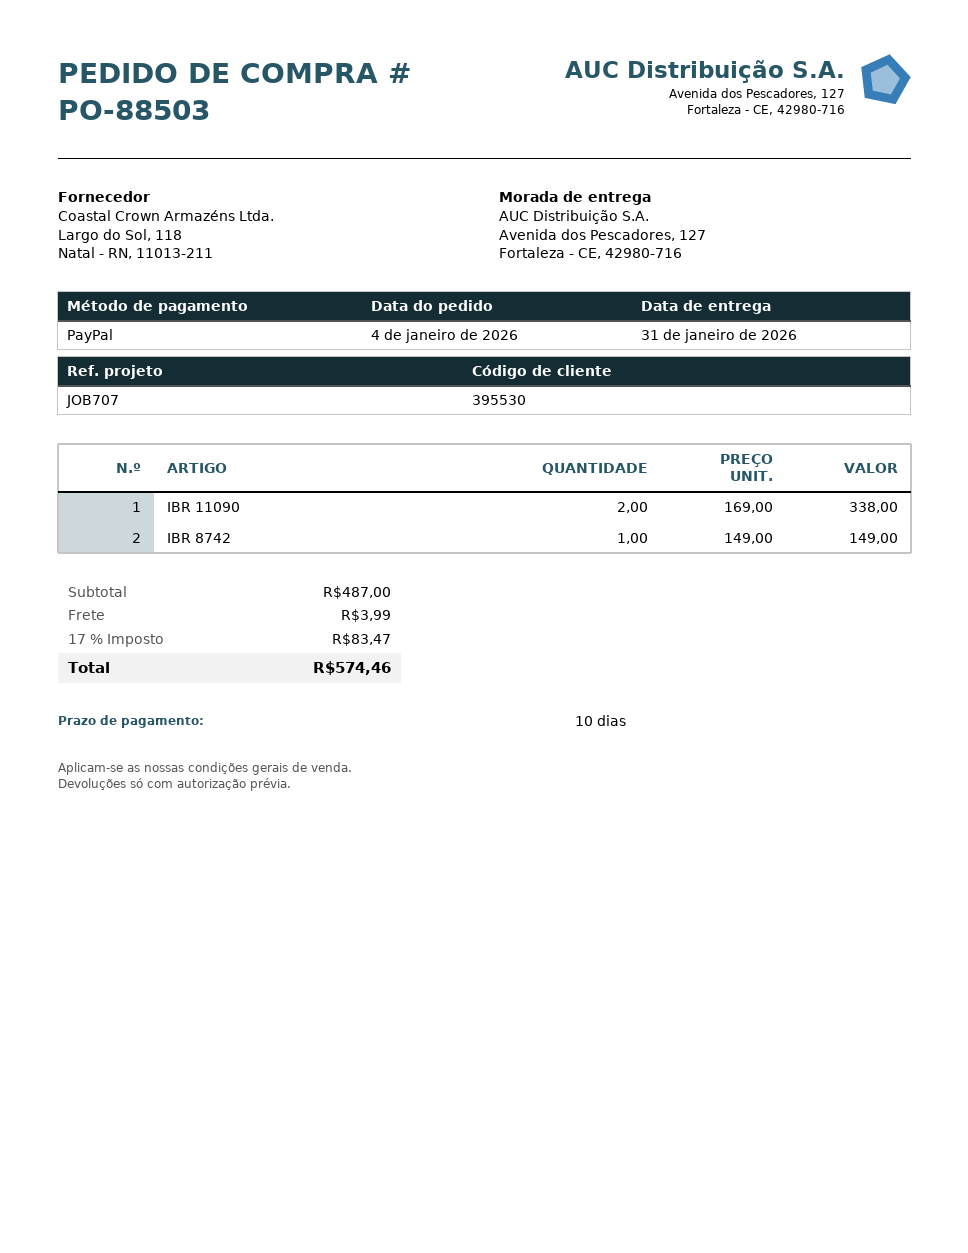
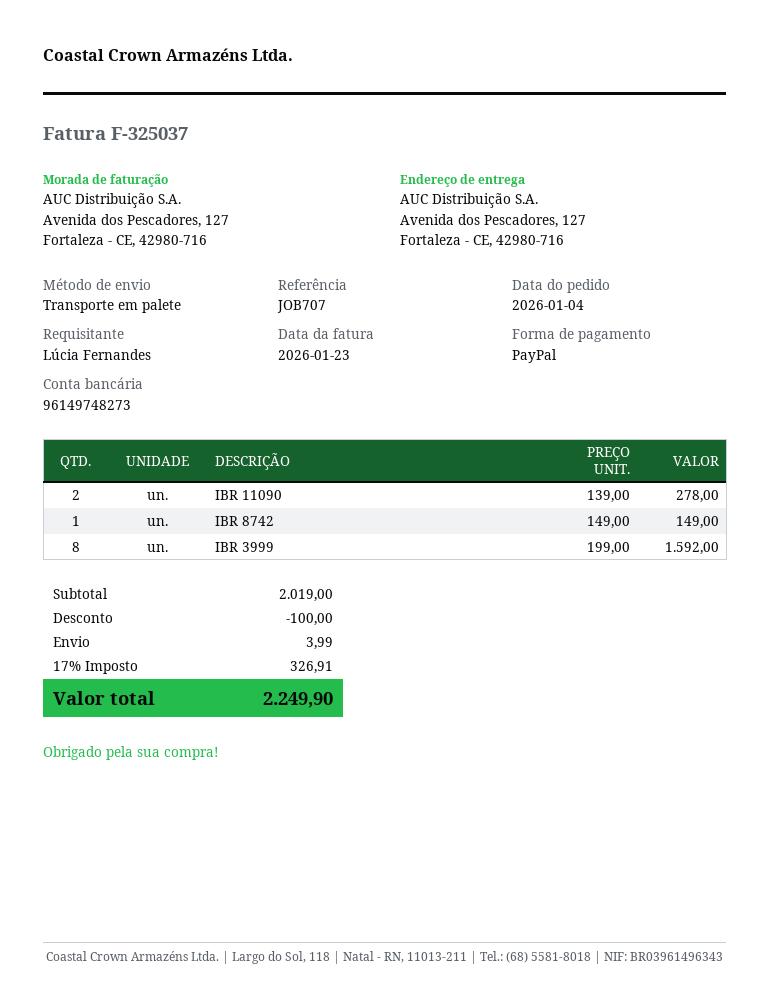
IBR 11090: 2 x 169.00 = 338.00 -> 2 x 139.00 = 278.00
IBR 3999: none -> 8 x 199.00 = 1592.00
subtotal: 487.00 -> 2019.00
discount: none -> 100.00
tax: 17% = 83.47 -> 17% = 326.91
total: 574.46 -> 2249.90

